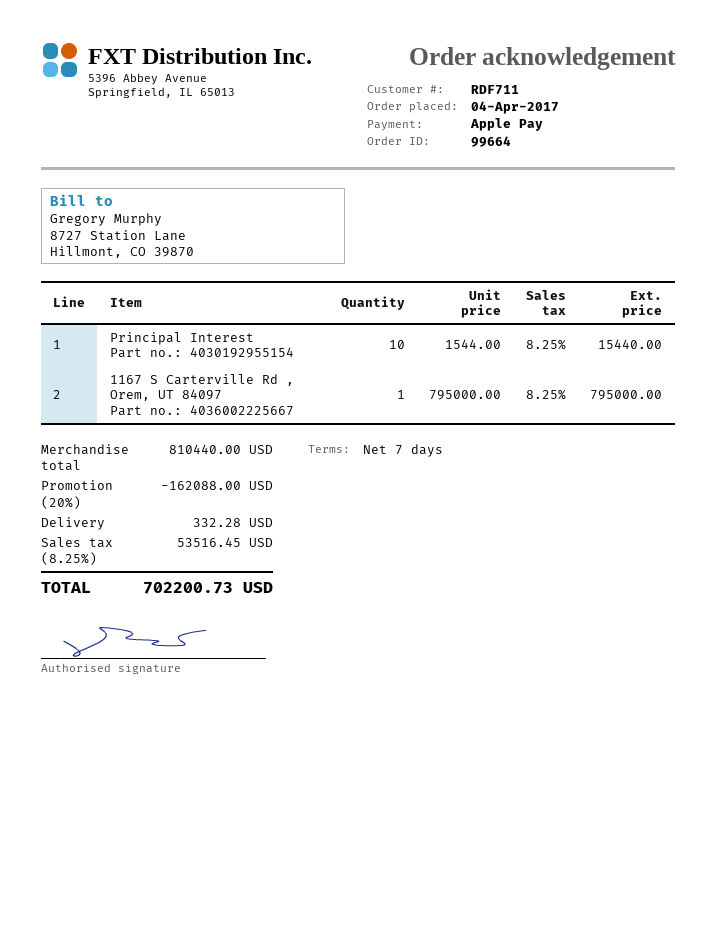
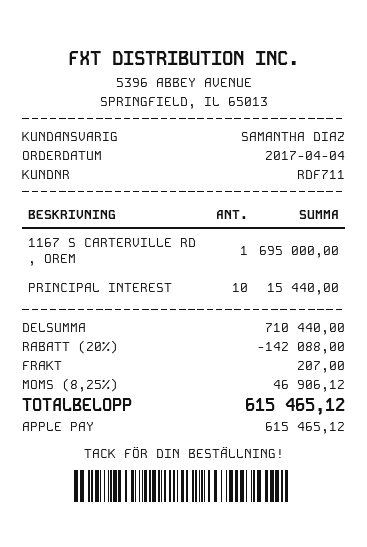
1167 S Carterville Rd , Orem, UT 84097: 1 for 795000.00 -> 1 for 695000.00
subtotal: 810440.00 -> 710440.00
discount: 20% = 162088.00 -> 20% = 142088.00
shipping: 332.28 -> 207.00
tax: 8.25% = 53516.45 -> 8.25% = 46906.12
total: 702200.73 -> 615465.12

